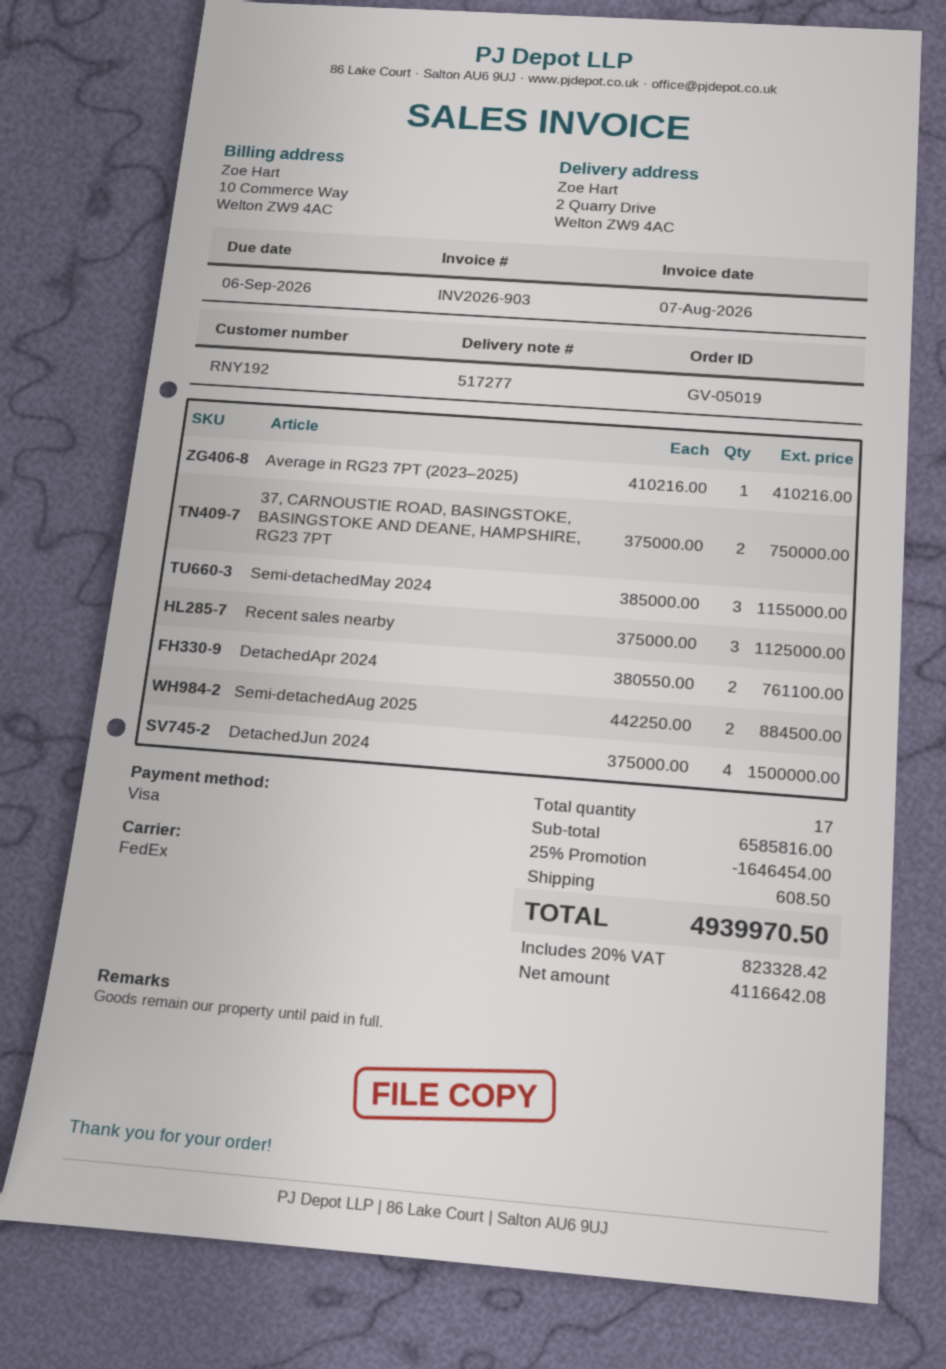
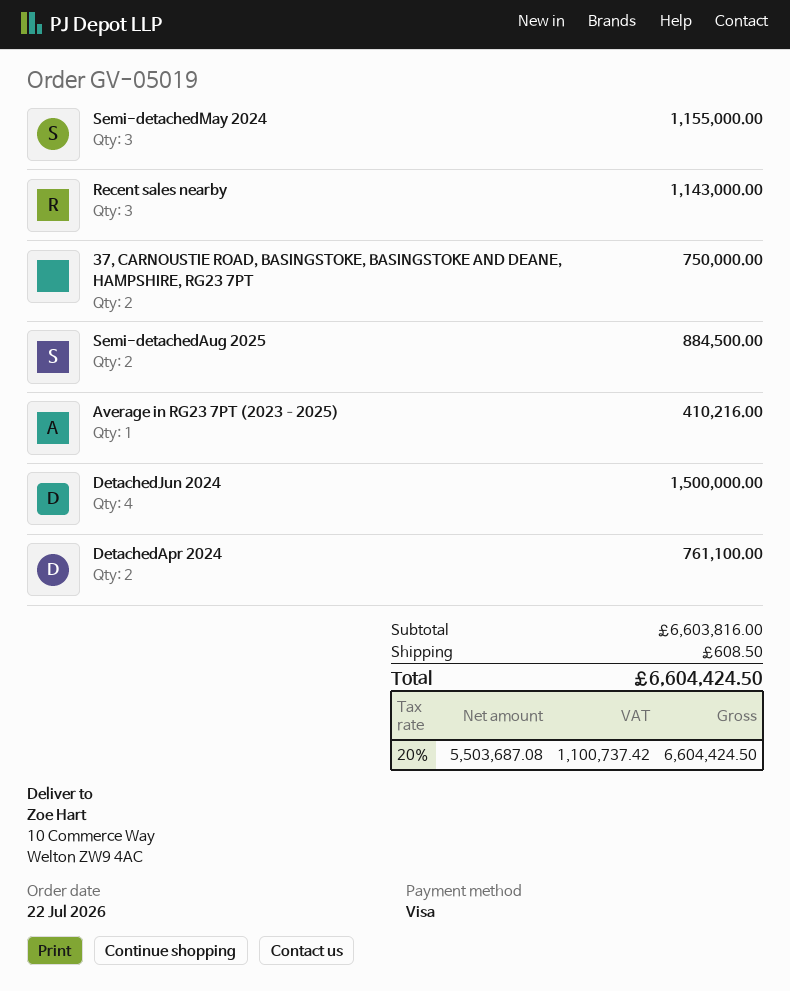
ship to: 2 Quarry Drive, Welton ZW9 4AC -> 10 Commerce Way, Welton ZW9 4AC
Recent sales nearby: 3 for 1125000.00 -> 3 for 1143000.00
subtotal: 6585816.00 -> 6603816.00
discount: 25% = 1646454.00 -> none
net: 4116642.08 -> 5503687.08
tax: 20% = 823328.42 -> 20% = 1100737.42
total: 4939970.50 -> 6604424.50

